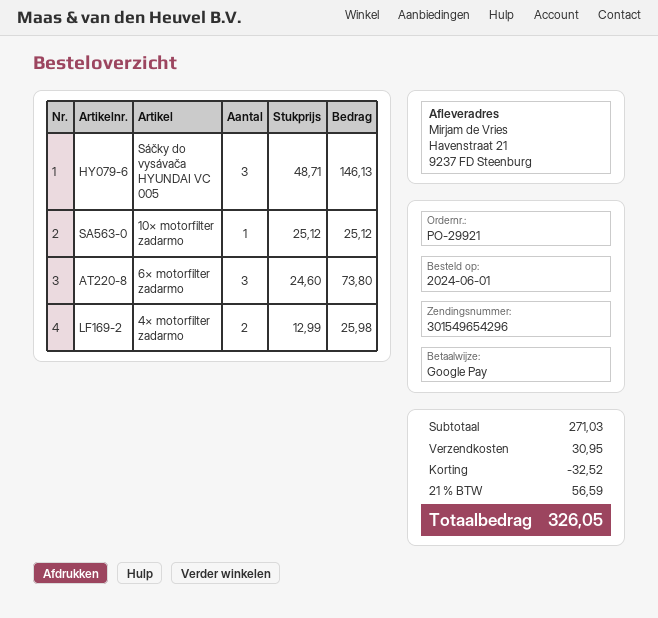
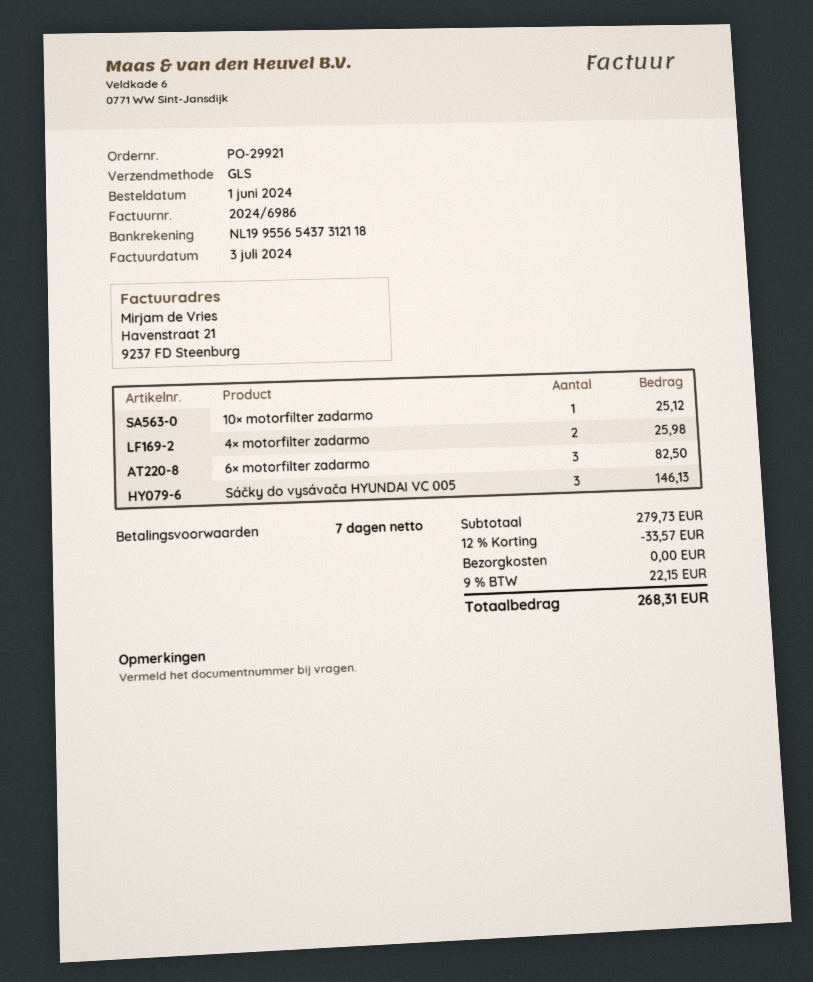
6× motorfilter zadarmo: 3 for 73.80 -> 3 for 82.50
subtotal: 271.03 -> 279.73
discount: 32.52 -> 33.57
shipping: 30.95 -> 0.00
tax: 21% = 56.59 -> 9% = 22.15
total: 326.05 -> 268.31

